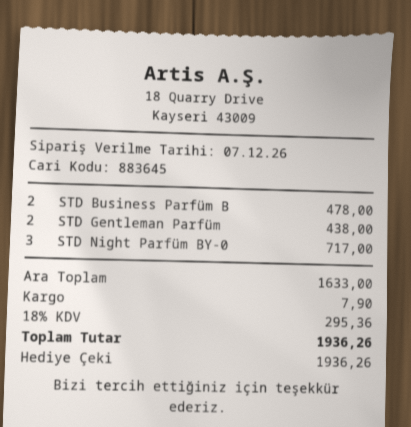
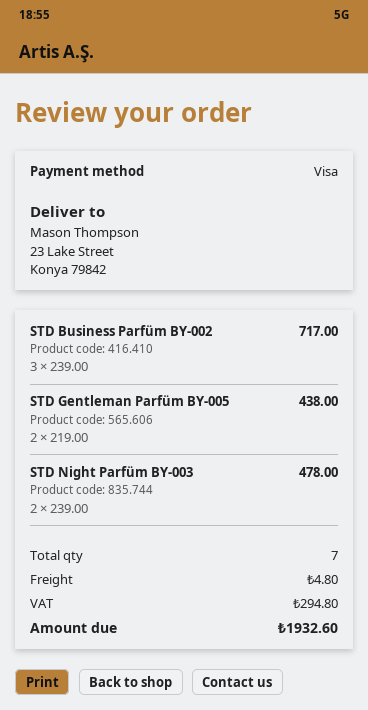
payment method: gift card -> Visa
STD Business Parfüm B: 2 for 478.00 -> 3 for 717.00
STD Night Parfüm BY-0: 3 for 717.00 -> 2 for 478.00
shipping: 7.90 -> 4.80
tax: 295.36 -> 294.80
total: 1936.26 -> 1932.60

